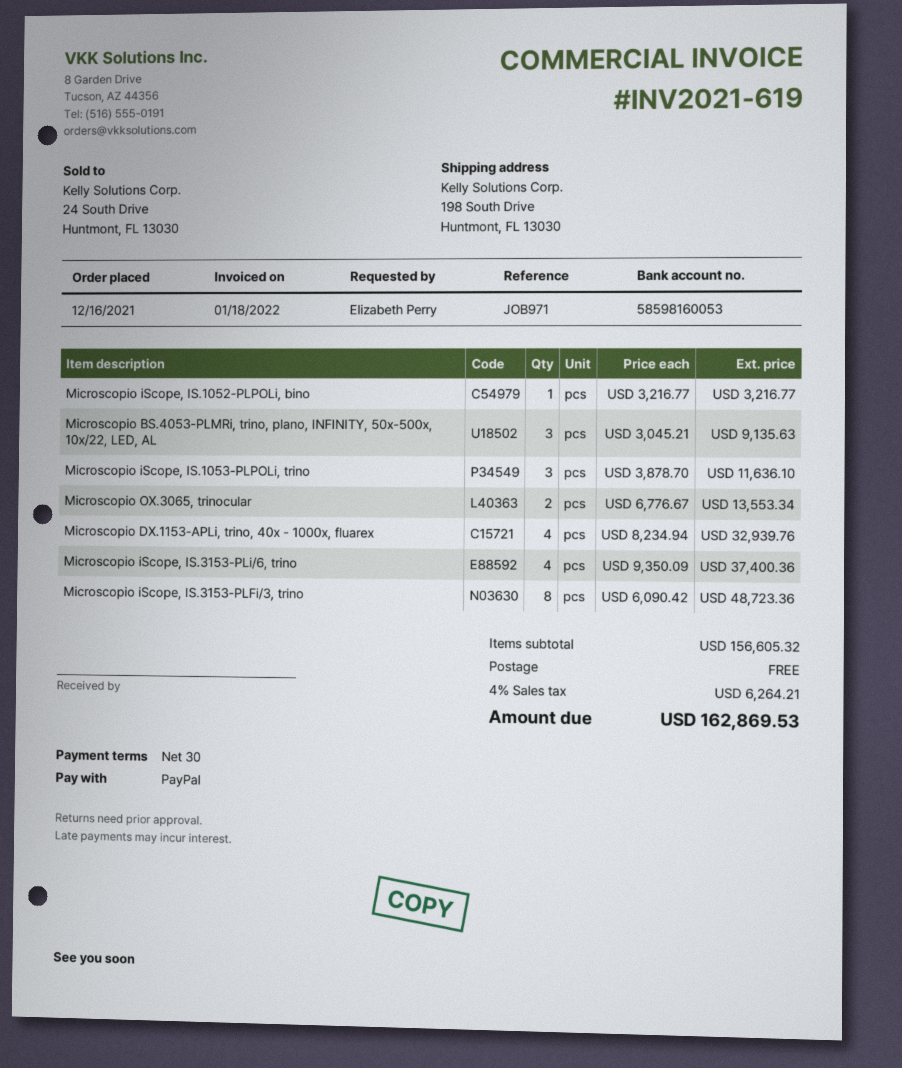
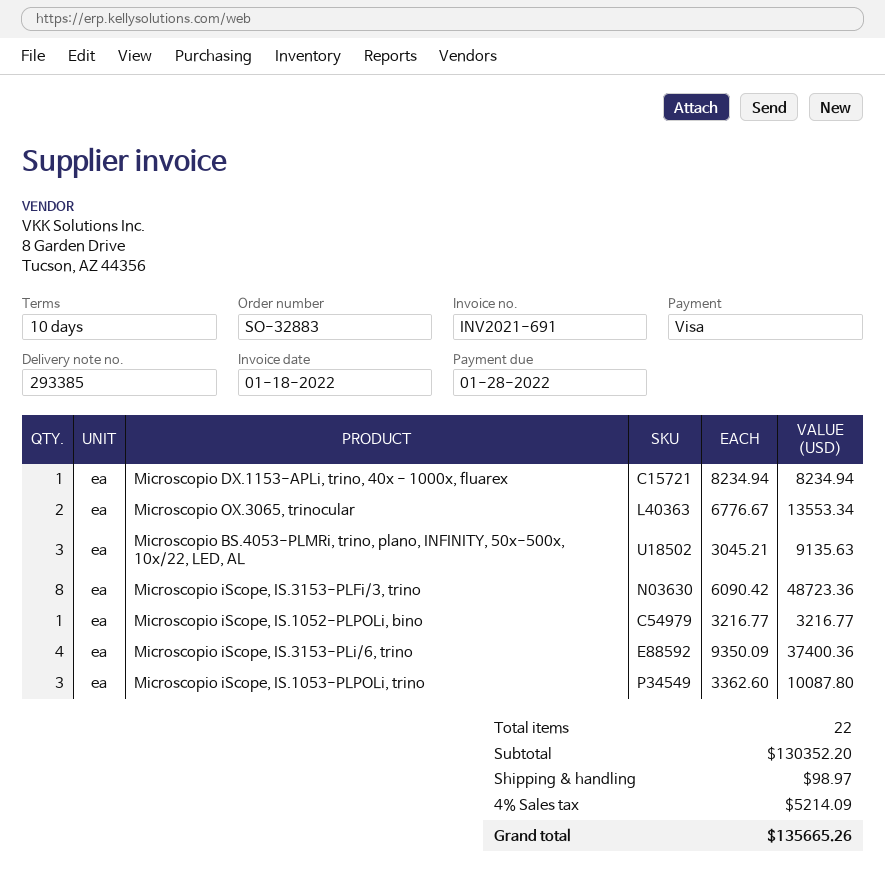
invoice number: INV2021-619 -> INV2021-691
payment terms: 30 days -> 10 days
payment method: PayPal -> Visa
Microscopio iScope, IS.1053-PLPOLi, trino: 3 x 3878.70 = 11636.10 -> 3 x 3362.60 = 10087.80
Microscopio DX.1153-APLi, trino, 40x - 1000x, fluarex: 4 x 8234.94 = 32939.76 -> 1 x 8234.94 = 8234.94
subtotal: 156605.32 -> 130352.20
shipping: 0.00 -> 98.97
tax: 4% = 6264.21 -> 4% = 5214.09
total: 162869.53 -> 135665.26

